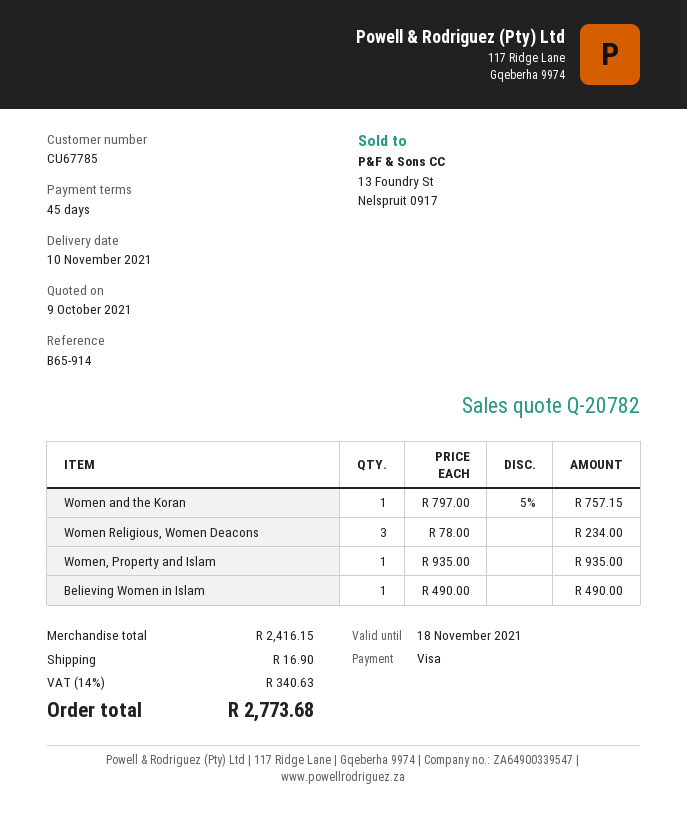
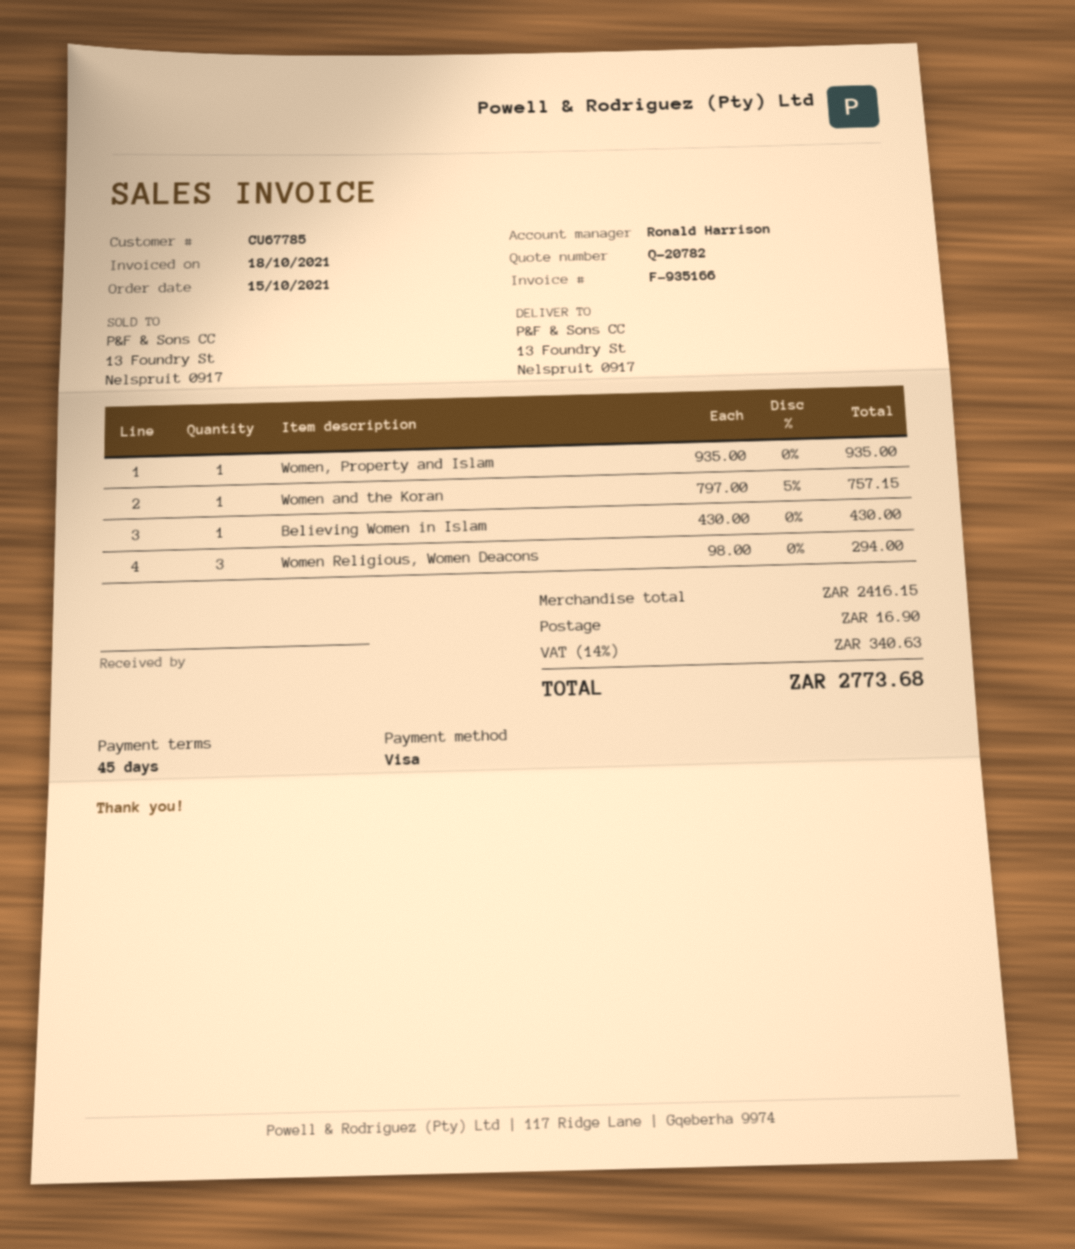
Women Religious, Women Deacons: 3 x 78.00 = 234.00 -> 3 x 98.00 = 294.00
Believing Women in Islam: 1 x 490.00 = 490.00 -> 1 x 430.00 = 430.00

